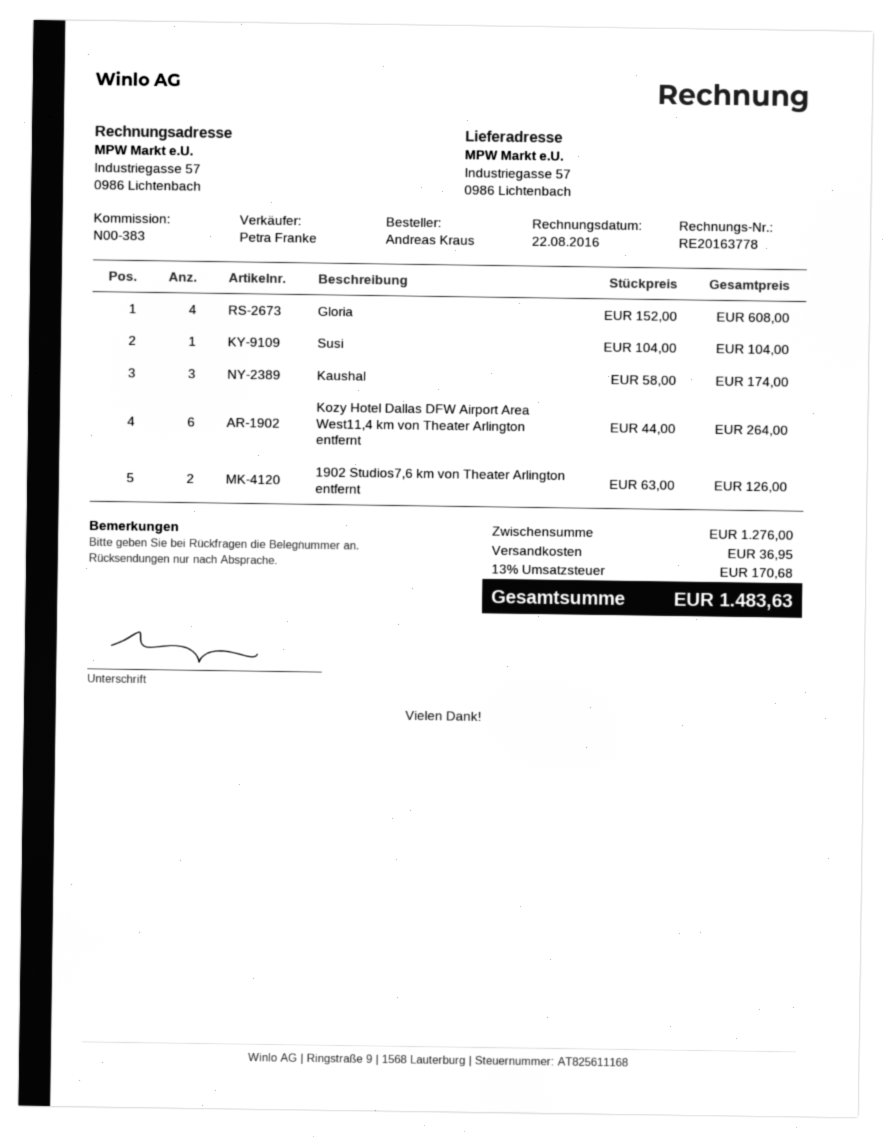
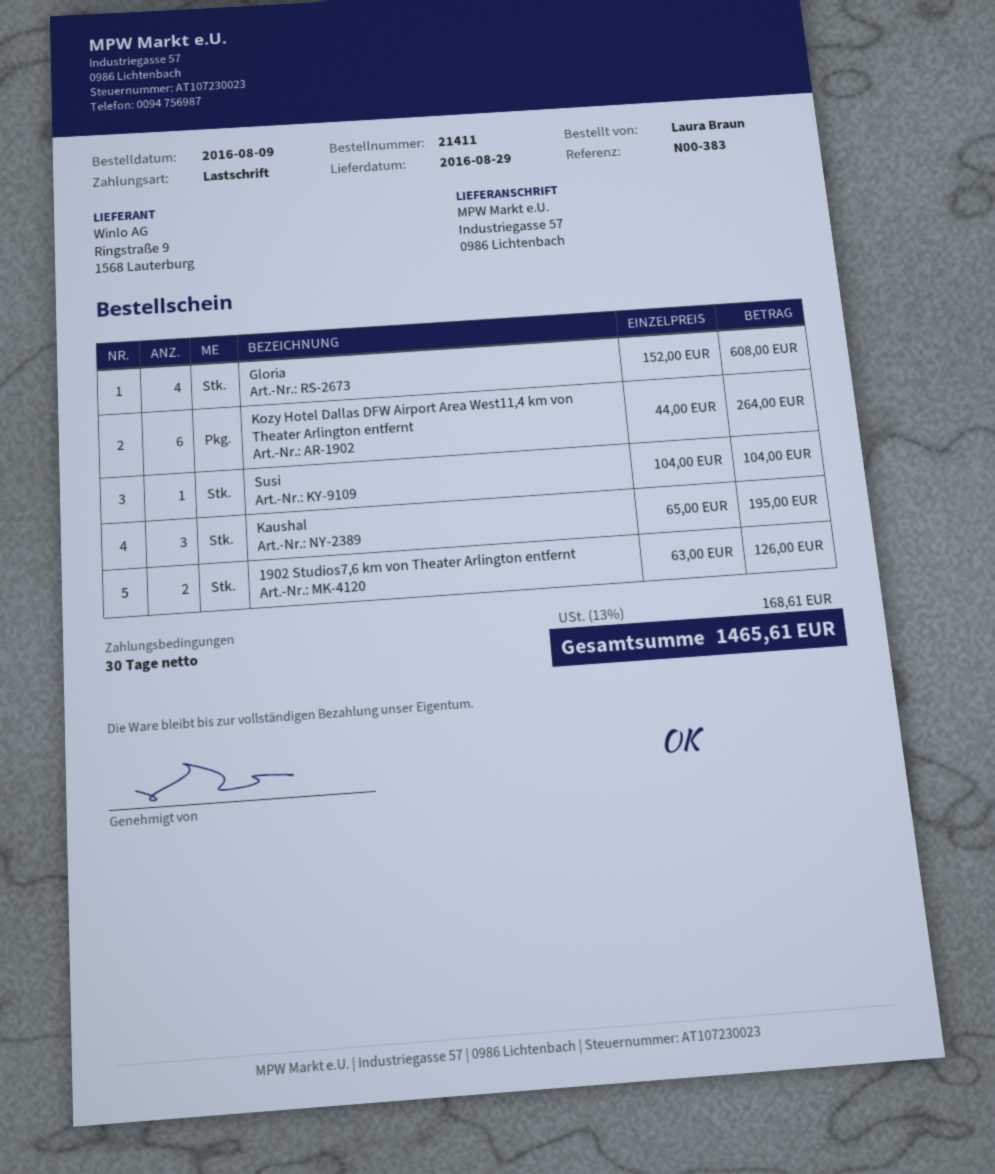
ordered by: Andreas Kraus -> Laura Braun
Kaushal: 3 x 58.00 = 174.00 -> 3 x 65.00 = 195.00
shipping: 36.95 -> none
tax: 13% = 170.68 -> 13% = 168.61
total: 1483.63 -> 1465.61

